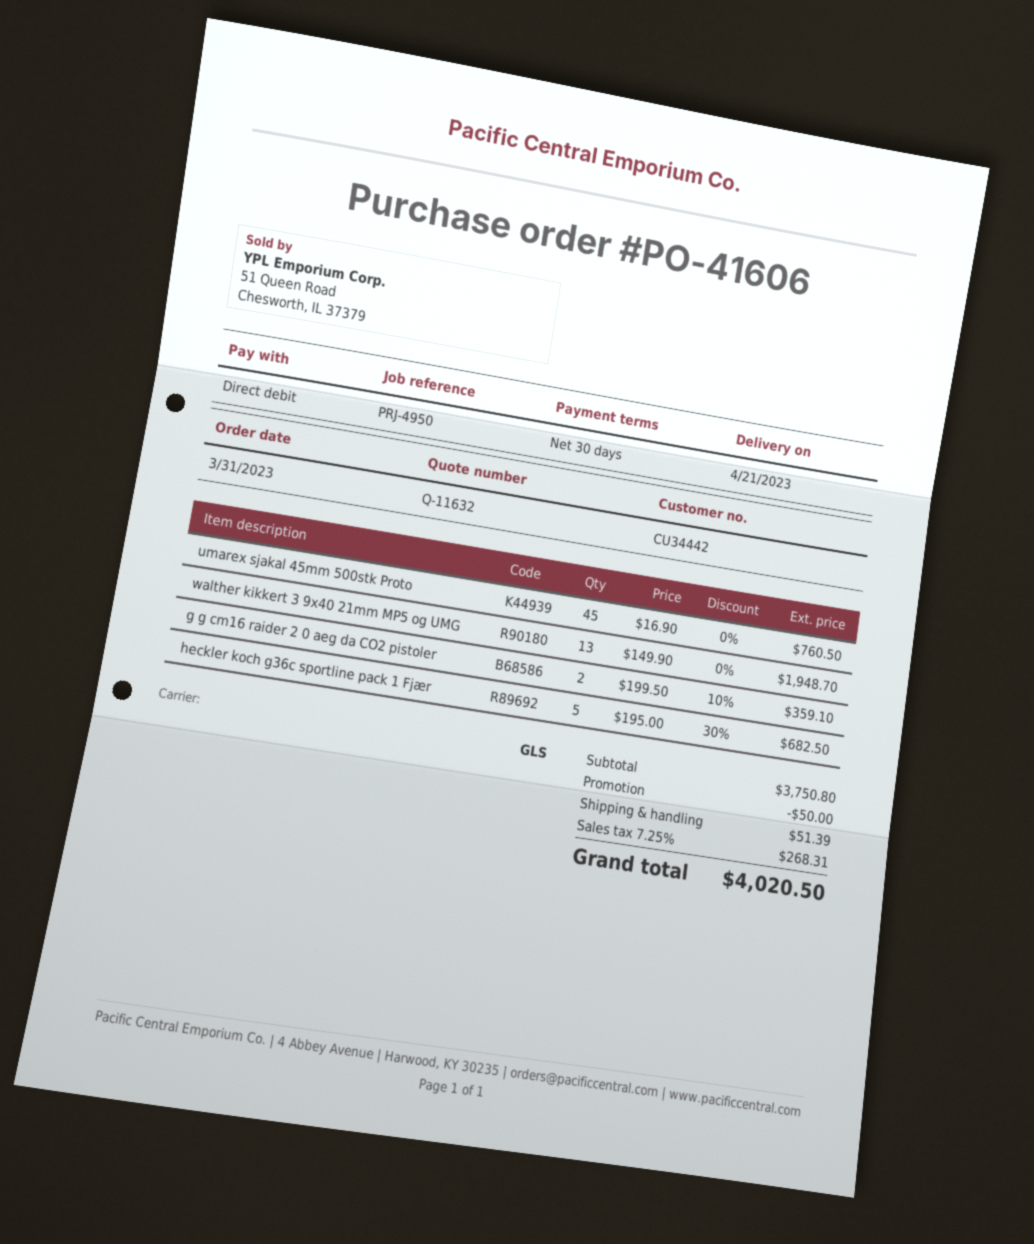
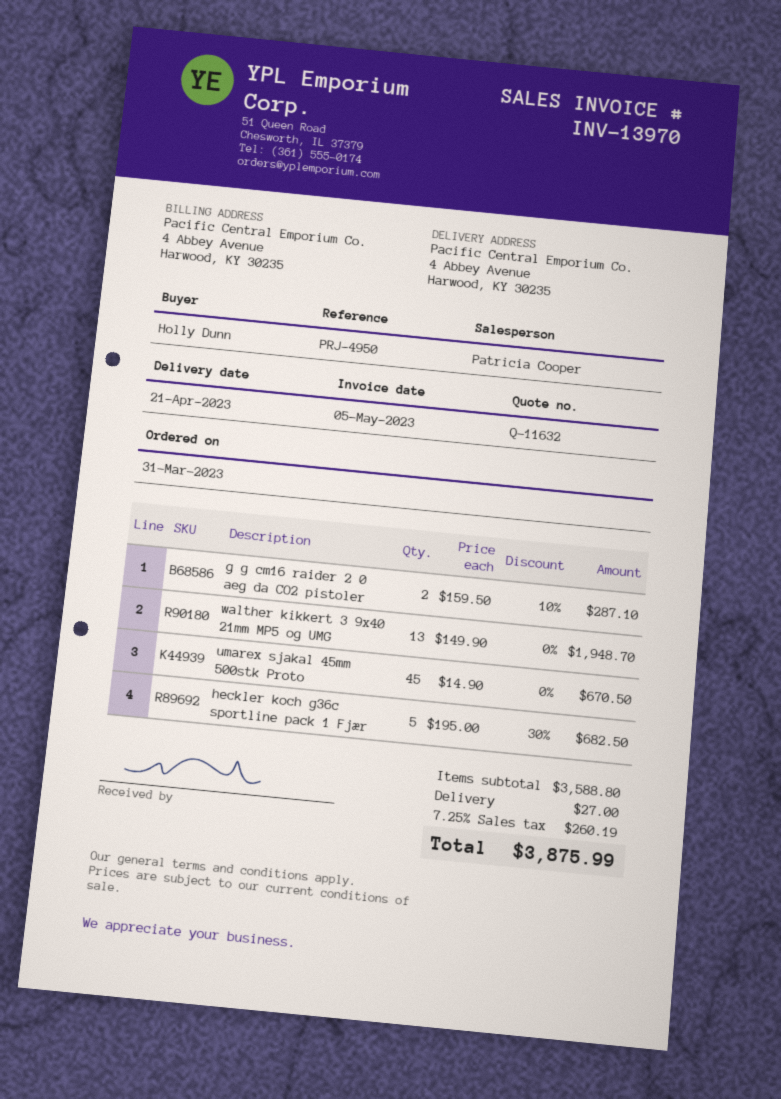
umarex sjakal 45mm 500stk Proto: 45 x 16.90 = 760.50 -> 45 x 14.90 = 670.50
g g cm16 raider 2 0 aeg da CO2 pistoler: 2 x 199.50 - 10% = 359.10 -> 2 x 159.50 - 10% = 287.10
subtotal: 3750.80 -> 3588.80
discount: 50.00 -> none
shipping: 51.39 -> 27.00
tax: 7.25% = 268.31 -> 7.25% = 260.19
total: 4020.50 -> 3875.99

